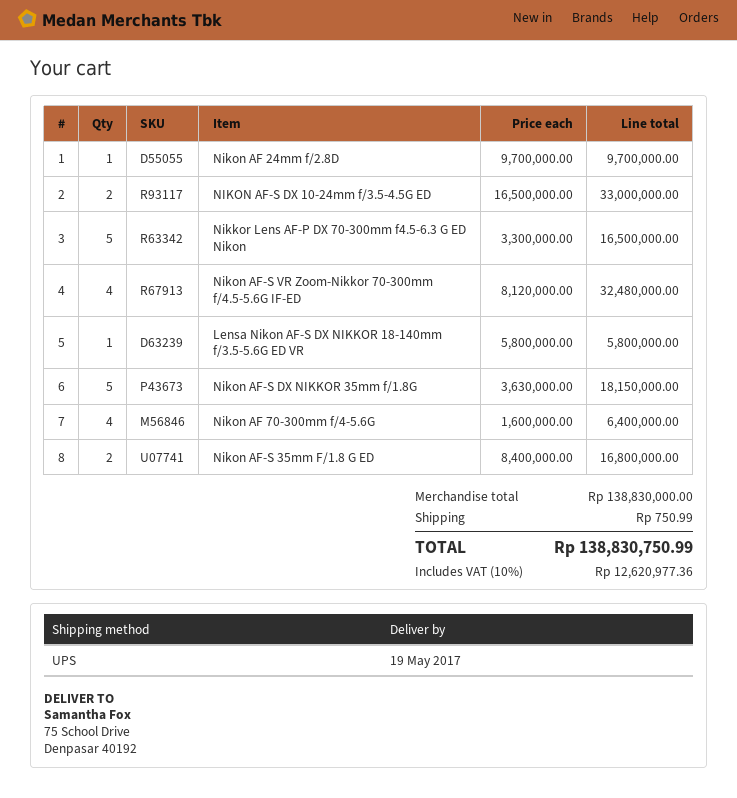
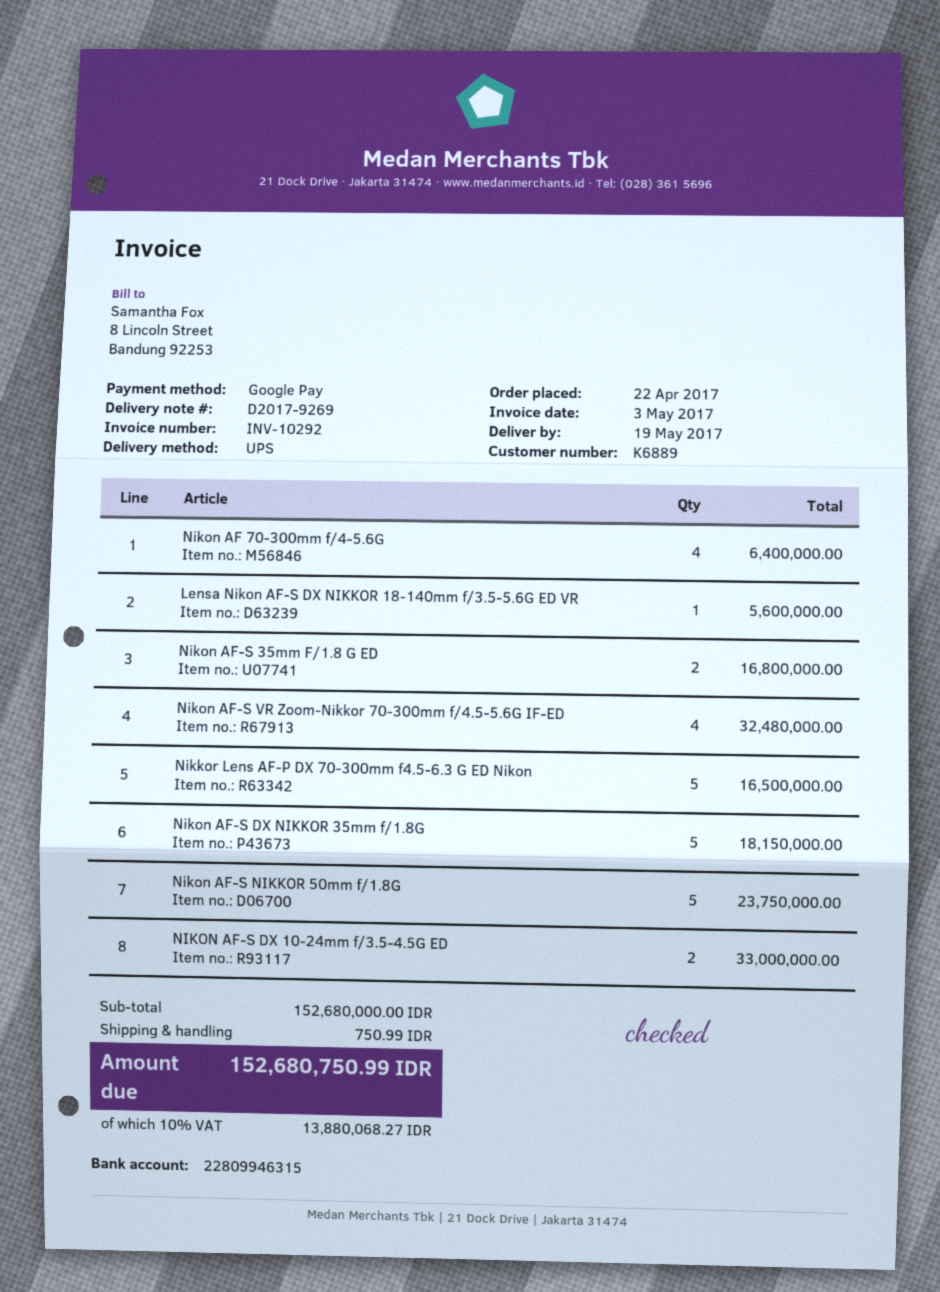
Nikon AF 24mm f/2.8D: 1 for 9700000.00 -> none
Lensa Nikon AF-S DX NIKKOR 18-140mm f/3.5-5.6G ED VR: 1 for 5800000.00 -> 1 for 5600000.00
Nikon AF-S NIKKOR 50mm f/1.8G: none -> 5 for 23750000.00
subtotal: 138830000.00 -> 152680000.00
tax: 10% = 12620977.36 -> 10% = 13880068.27
total: 138830750.99 -> 152680750.99

